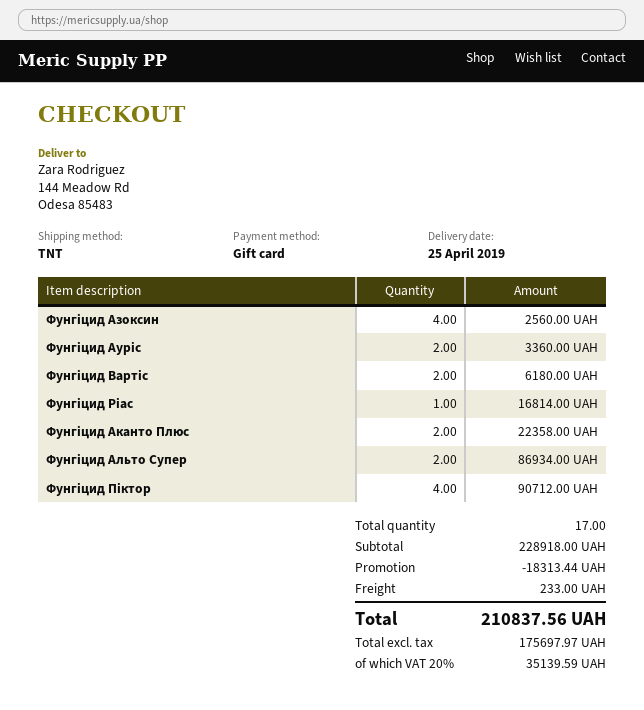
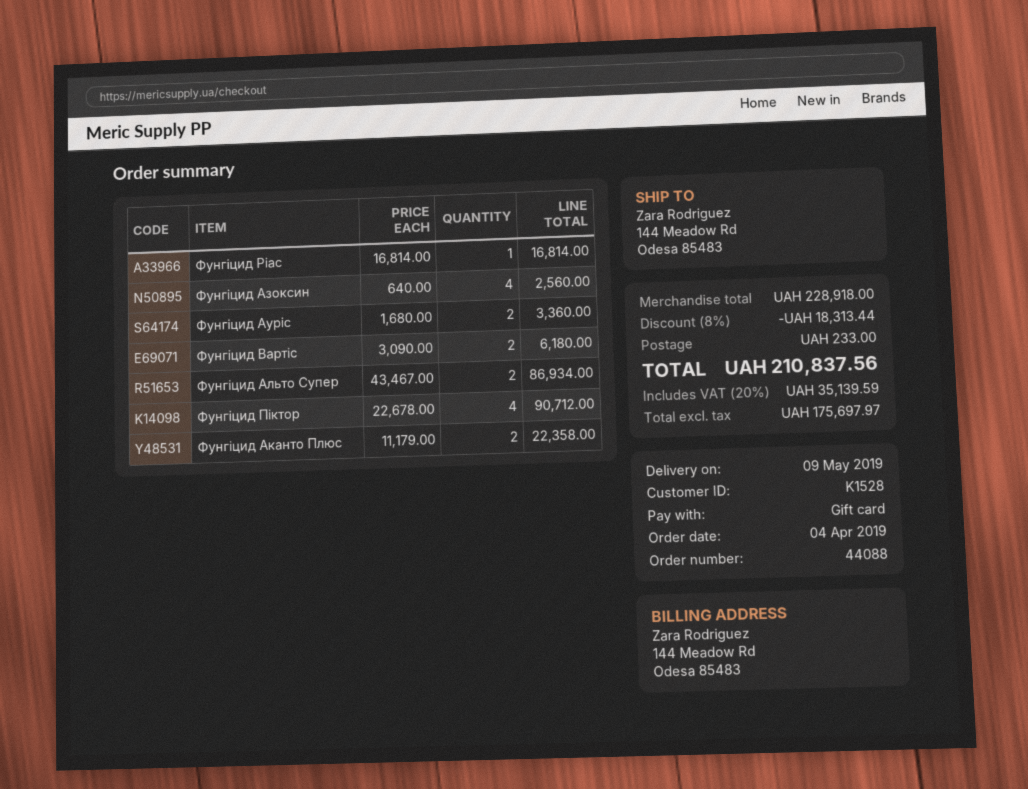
delivery date: 2019-04-25 -> 2019-05-09

